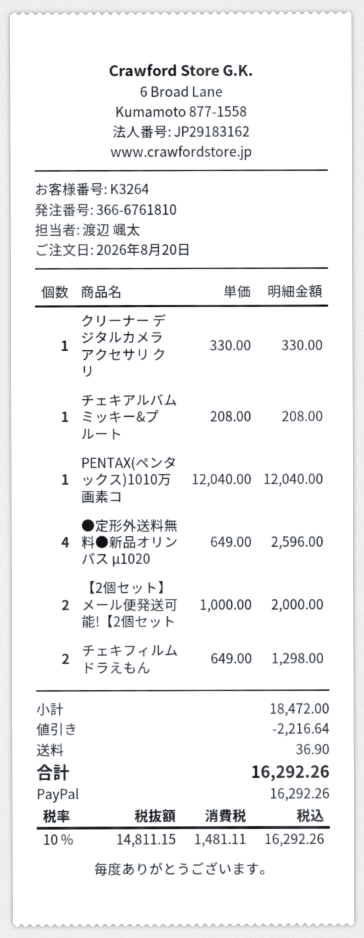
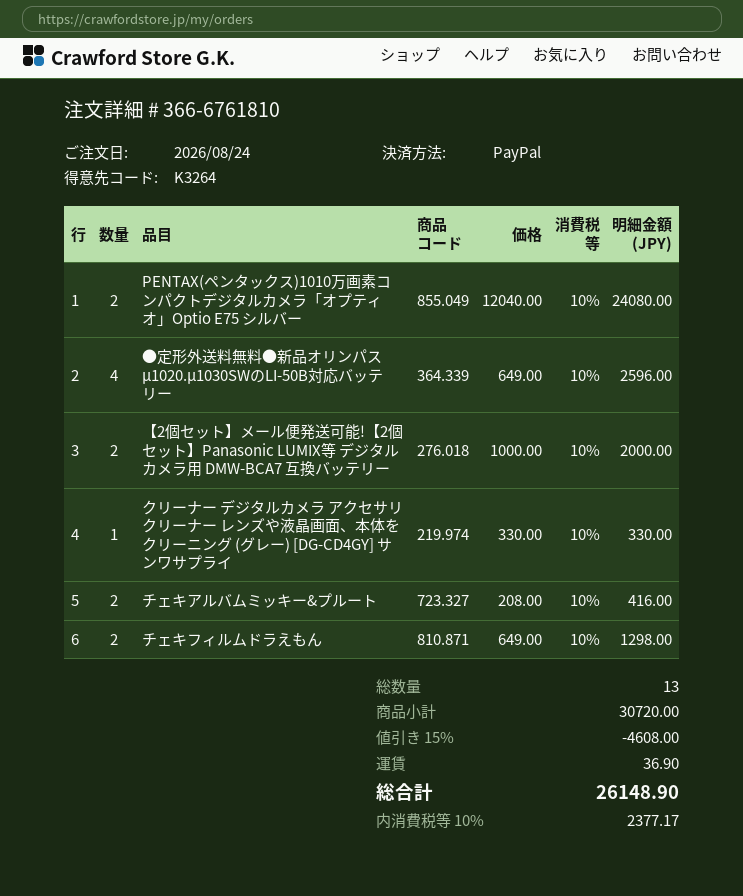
order date: 2026-08-20 -> 2026-08-24
チェキアルバムミッキー&プルート: 1 x 208.00 = 208.00 -> 2 x 208.00 = 416.00
PENTAX(ペンタックス)1010万画素コ: 1 x 12040.00 = 12040.00 -> 2 x 12040.00 = 24080.00
subtotal: 18472.00 -> 30720.00
discount: 2216.64 -> 4608.00
tax: 10% = 1481.11 -> 10% = 2377.17
total: 16292.26 -> 26148.90

